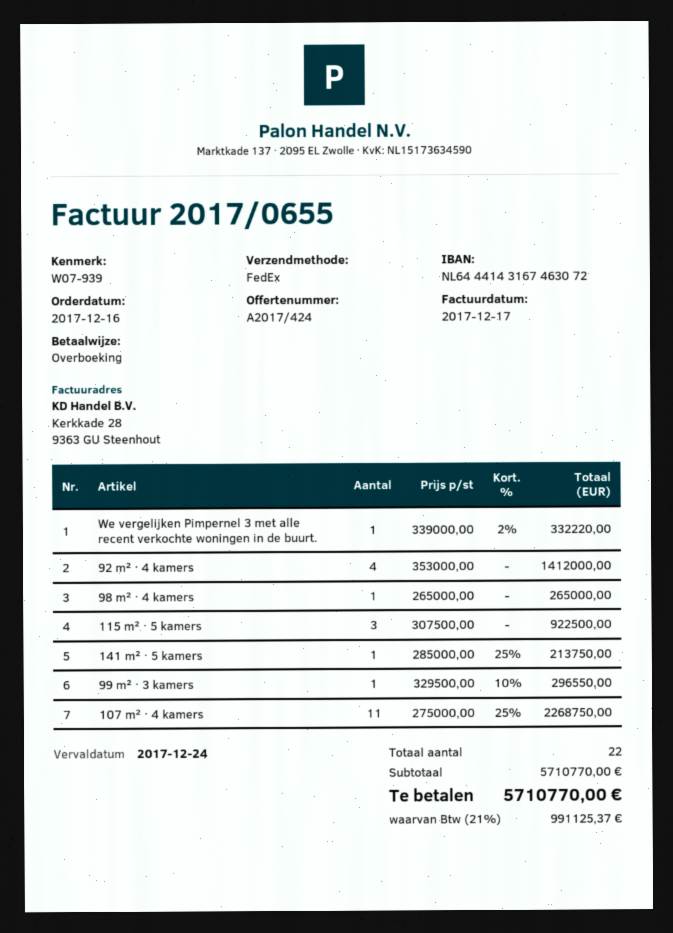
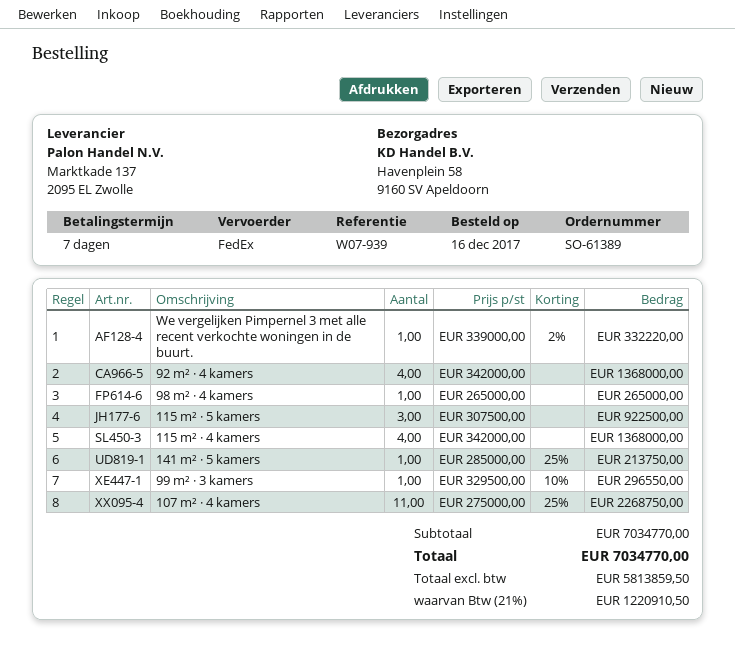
92 m² · 4 kamers: 4 x 353000.00 = 1412000.00 -> 4 x 342000.00 = 1368000.00
115 m² · 4 kamers: none -> 4 x 342000.00 = 1368000.00
subtotal: 5710770.00 -> 7034770.00
tax: 21% = 991125.37 -> 21% = 1220910.50
total: 5710770.00 -> 7034770.00

